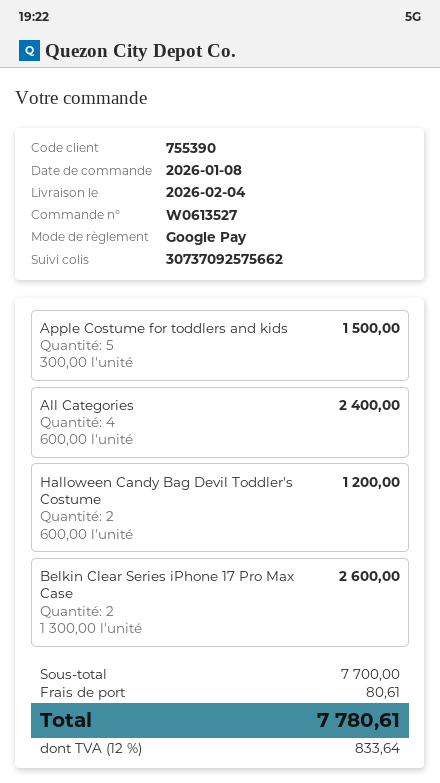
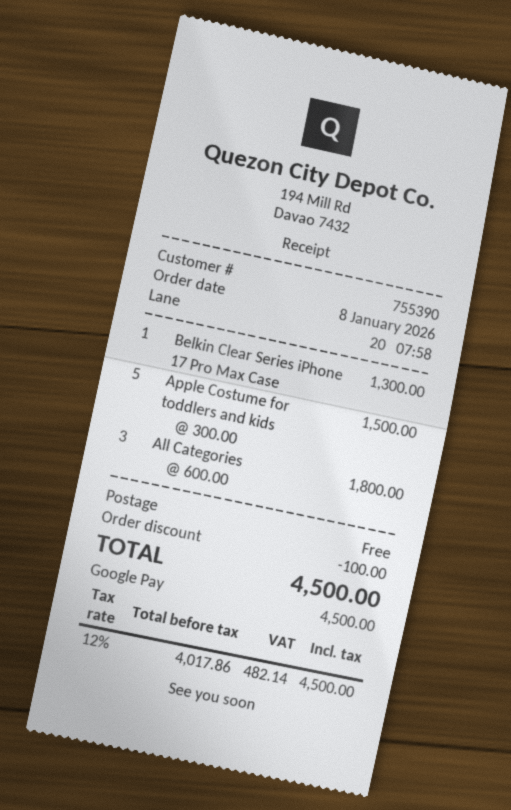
All Categories: 4 x 600.00 = 2400.00 -> 3 x 600.00 = 1800.00
Halloween Candy Bag Devil Toddler's Costume: 2 x 600.00 = 1200.00 -> none
Belkin Clear Series iPhone 17 Pro Max Case: 2 x 1300.00 = 2600.00 -> 1 x 1300.00 = 1300.00
discount: none -> 100.00
shipping: 80.61 -> 0.00
tax: 12% = 833.64 -> 12% = 482.14
total: 7780.61 -> 4500.00

